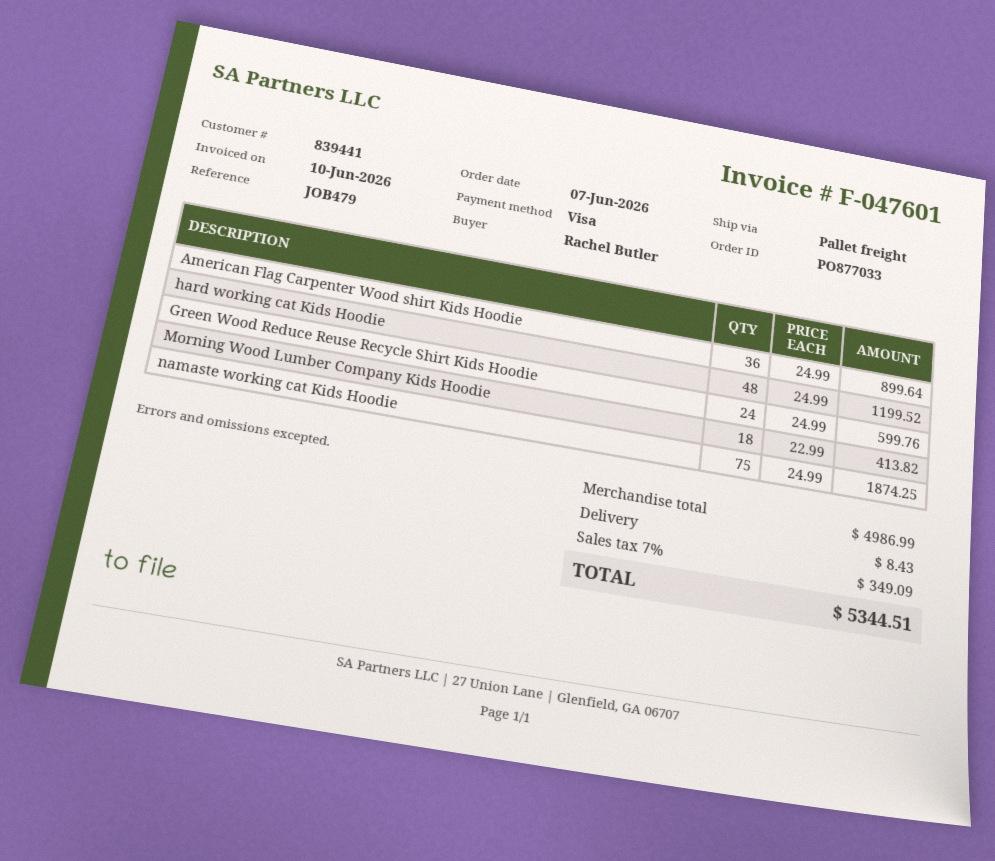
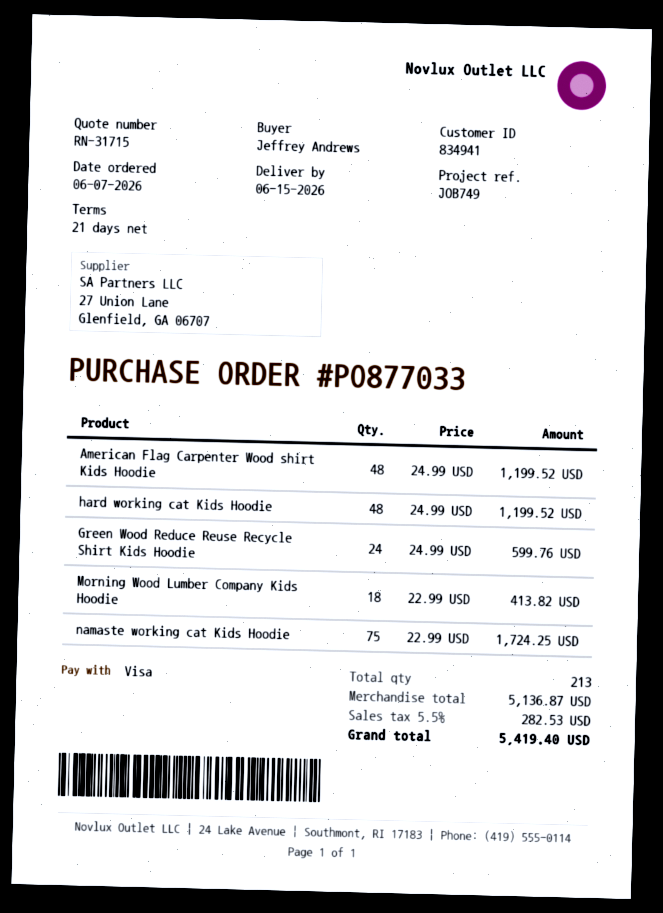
customer number: 839441 -> 834941
reference: JOB479 -> JOB749
ordered by: Rachel Butler -> Jeffrey Andrews
American Flag Carpenter Wood shirt Kids Hoodie: 36 x 24.99 = 899.64 -> 48 x 24.99 = 1199.52
namaste working cat Kids Hoodie: 75 x 24.99 = 1874.25 -> 75 x 22.99 = 1724.25
subtotal: 4986.99 -> 5136.87
shipping: 8.43 -> none
tax: 7% = 349.09 -> 5.5% = 282.53
total: 5344.51 -> 5419.40

